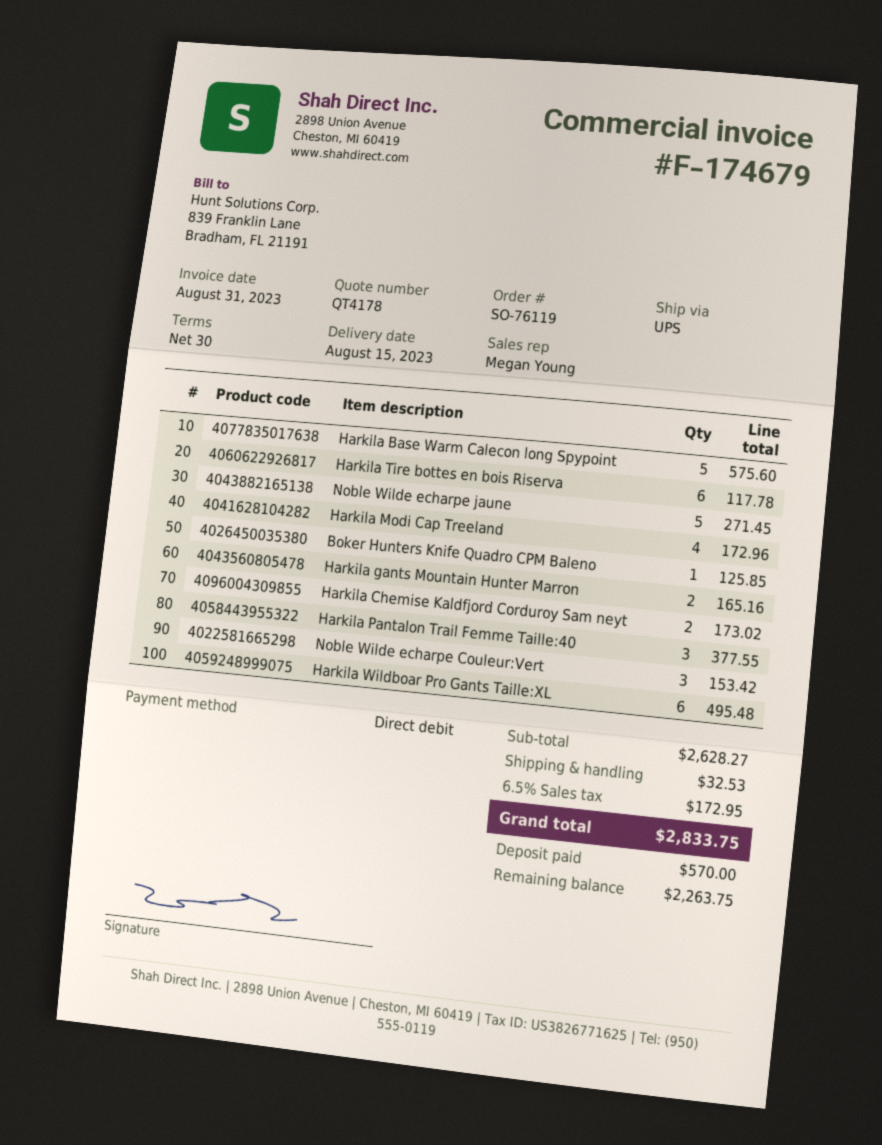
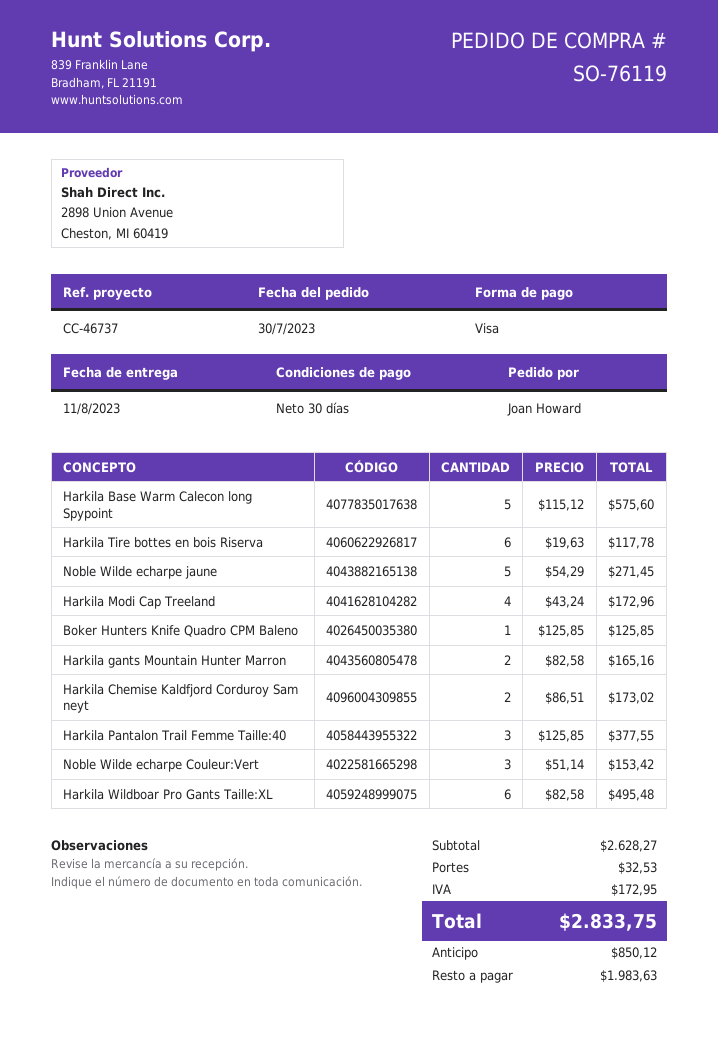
delivery date: 2023-08-15 -> 2023-08-11
payment method: direct debit -> Visa
deposit: 570.00 -> 850.12
balance: 2263.75 -> 1983.63

